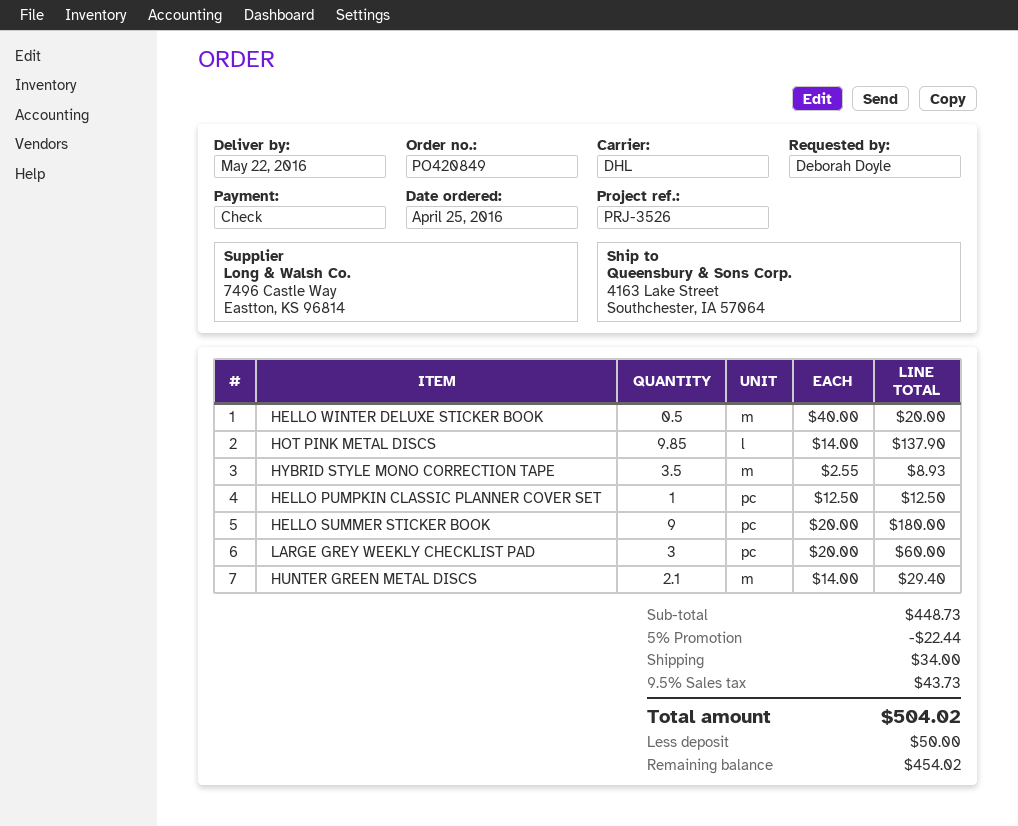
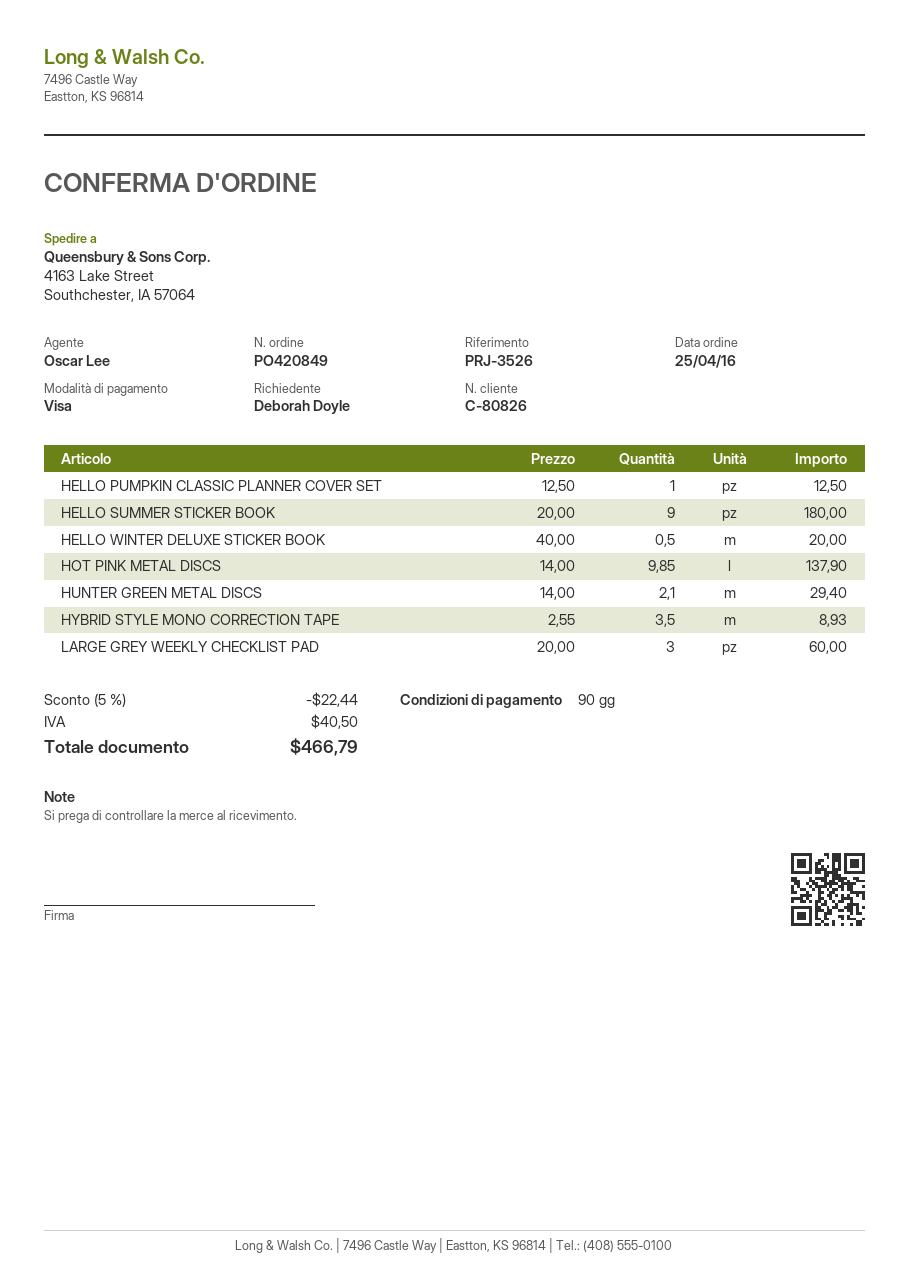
payment method: cheque -> Visa
shipping: 34.00 -> none
tax: 43.73 -> 40.50
total: 504.02 -> 466.79

